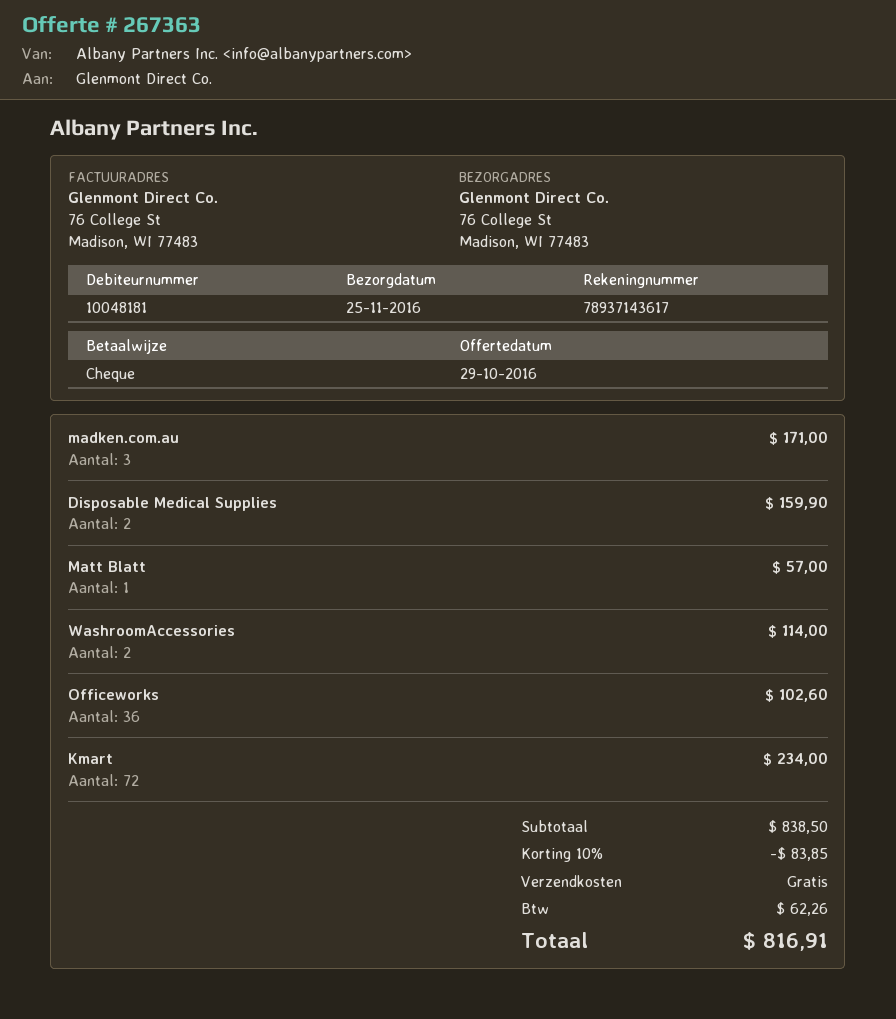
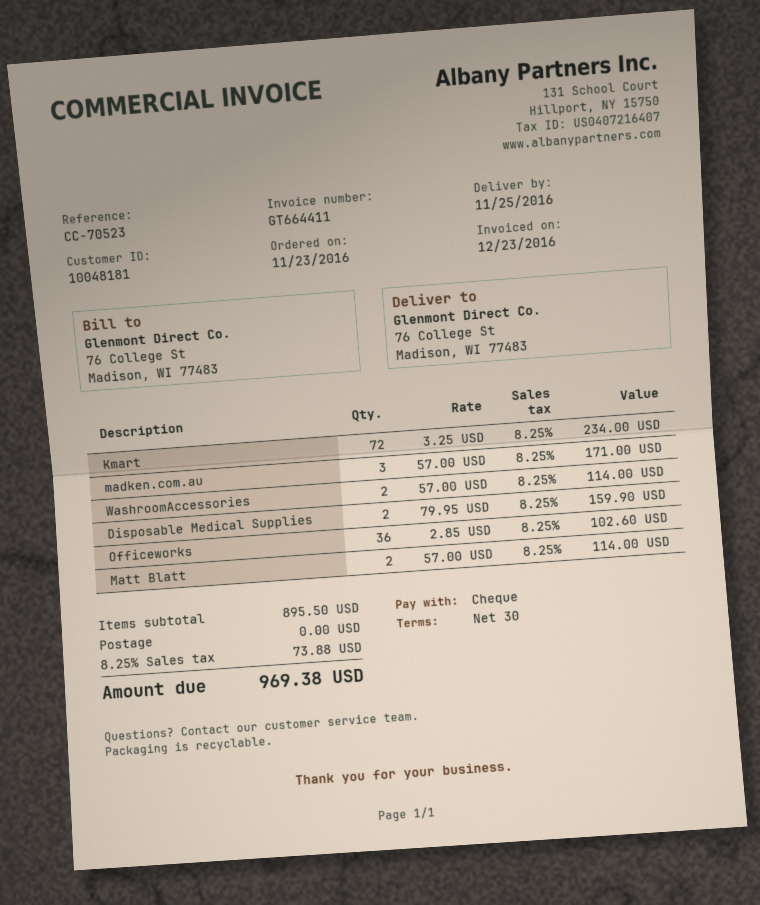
Matt Blatt: 1 for 57.00 -> 2 for 114.00
subtotal: 838.50 -> 895.50
discount: 10% = 83.85 -> none
tax: 62.26 -> 73.88
total: 816.91 -> 969.38

